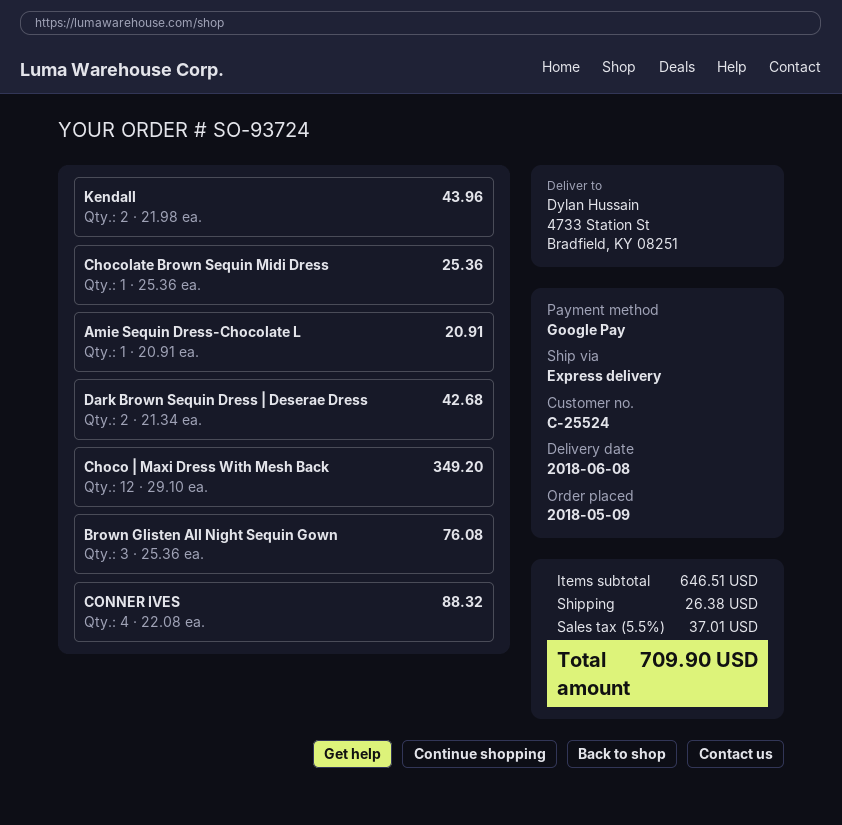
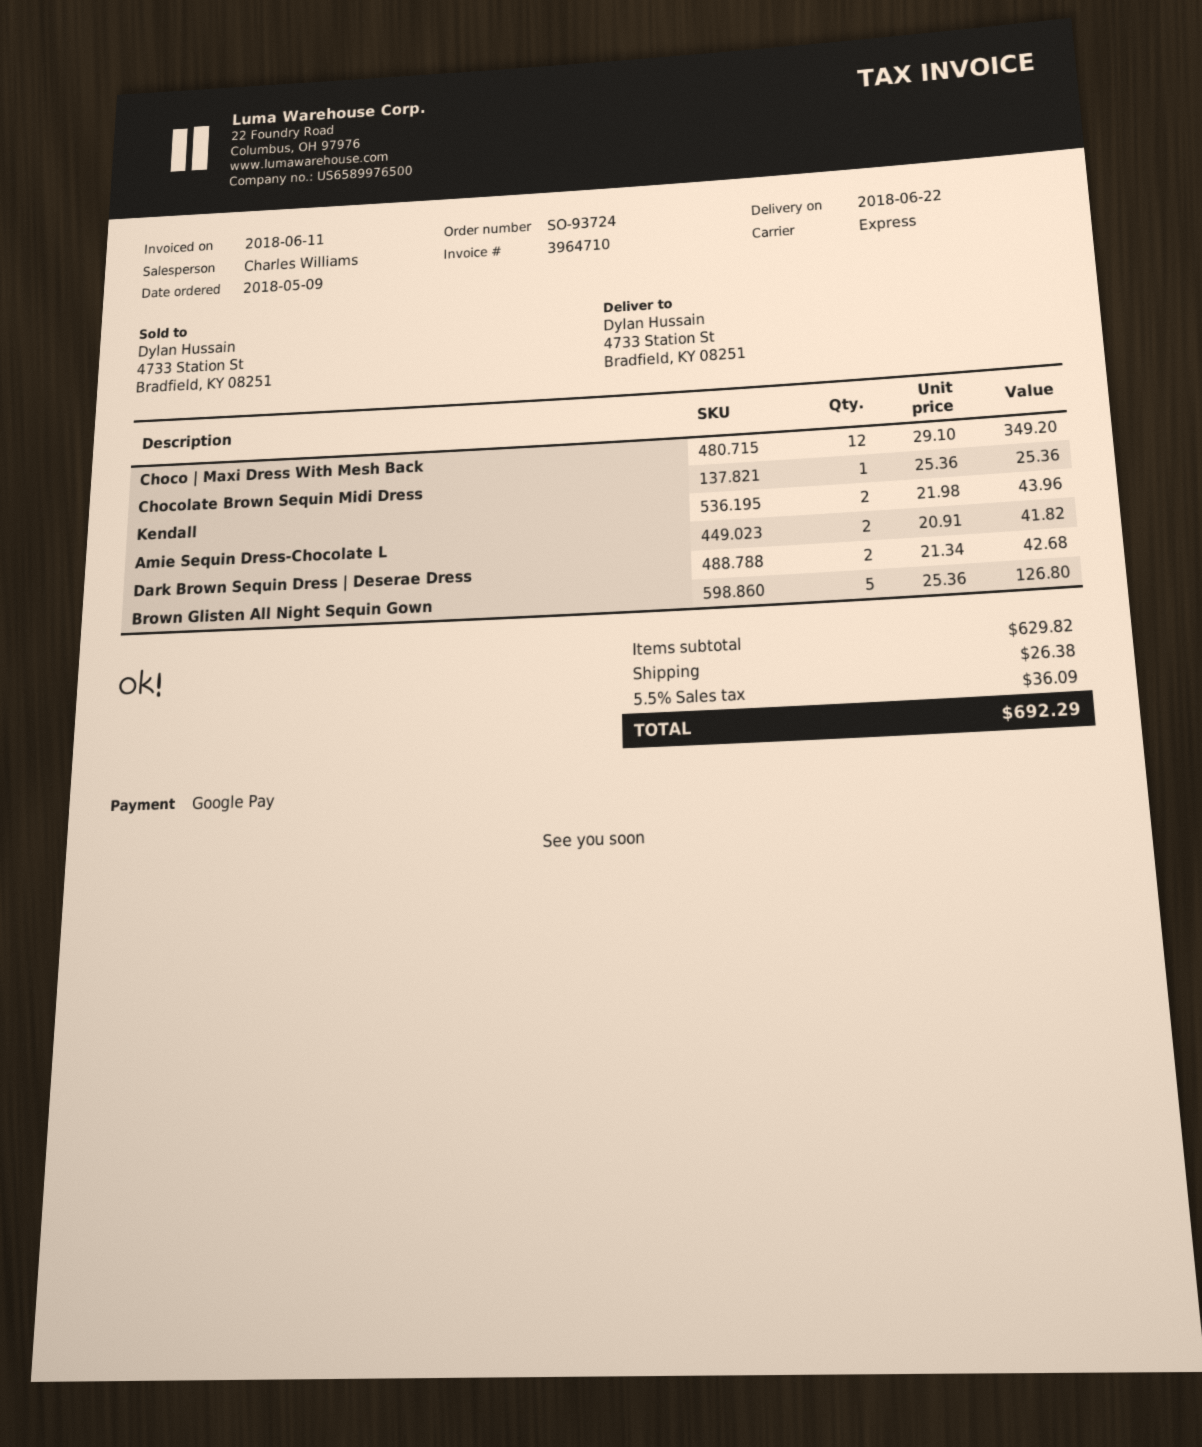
delivery date: 2018-06-08 -> 2018-06-22
Amie Sequin Dress-Chocolate L: 1 x 20.91 = 20.91 -> 2 x 20.91 = 41.82
Brown Glisten All Night Sequin Gown: 3 x 25.36 = 76.08 -> 5 x 25.36 = 126.80
CONNER IVES: 4 x 22.08 = 88.32 -> none
subtotal: 646.51 -> 629.82
tax: 5.5% = 37.01 -> 5.5% = 36.09
total: 709.90 -> 692.29

